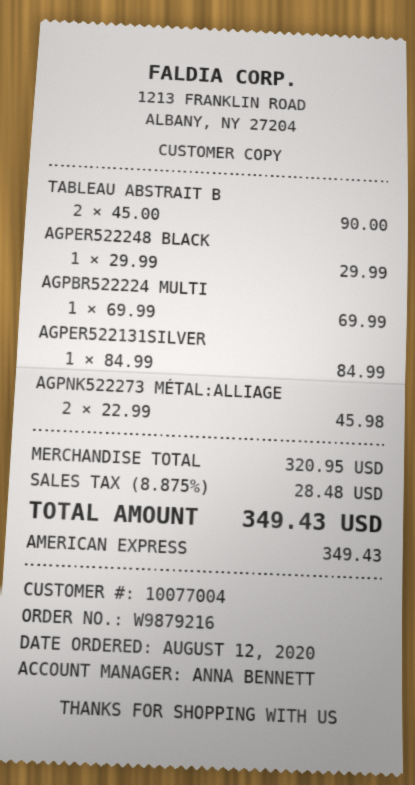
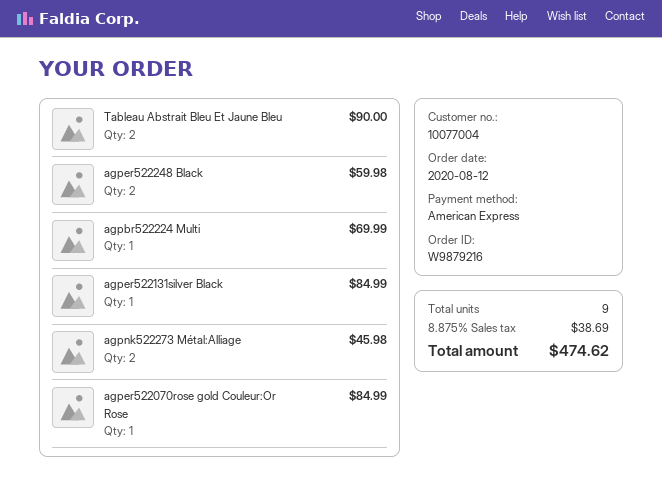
AGPER522248 BLACK: 1 for 29.99 -> 2 for 59.98
agper522070rose gold Couleur:Or Rose: none -> 1 for 84.99
tax: 8.875% = 28.48 -> 8.875% = 38.69
total: 349.43 -> 474.62

